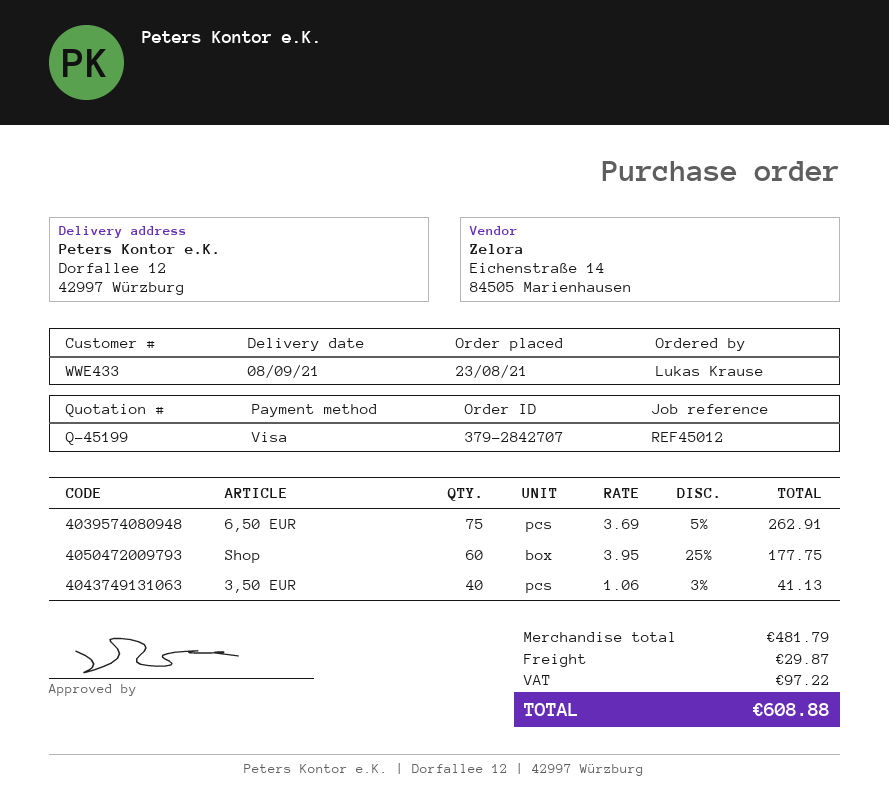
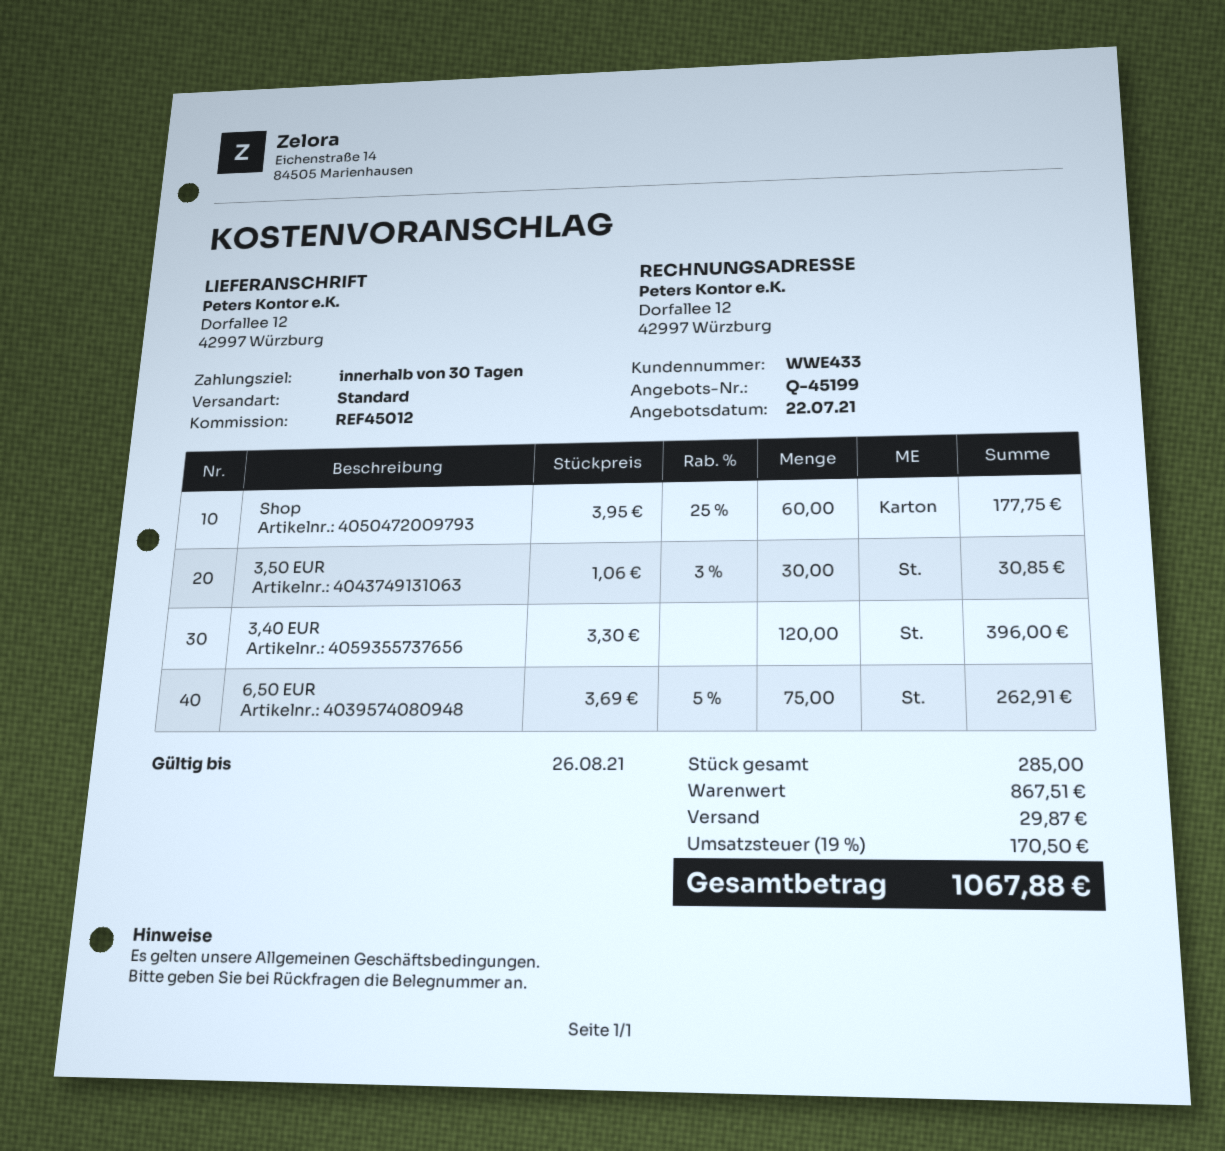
3,50 EUR: 40 x 1.06 - 3% = 41.13 -> 30 x 1.06 - 3% = 30.85
3,40 EUR: none -> 120 x 3.30 = 396.00
subtotal: 481.79 -> 867.51
tax: 97.22 -> 170.50
total: 608.88 -> 1067.88

